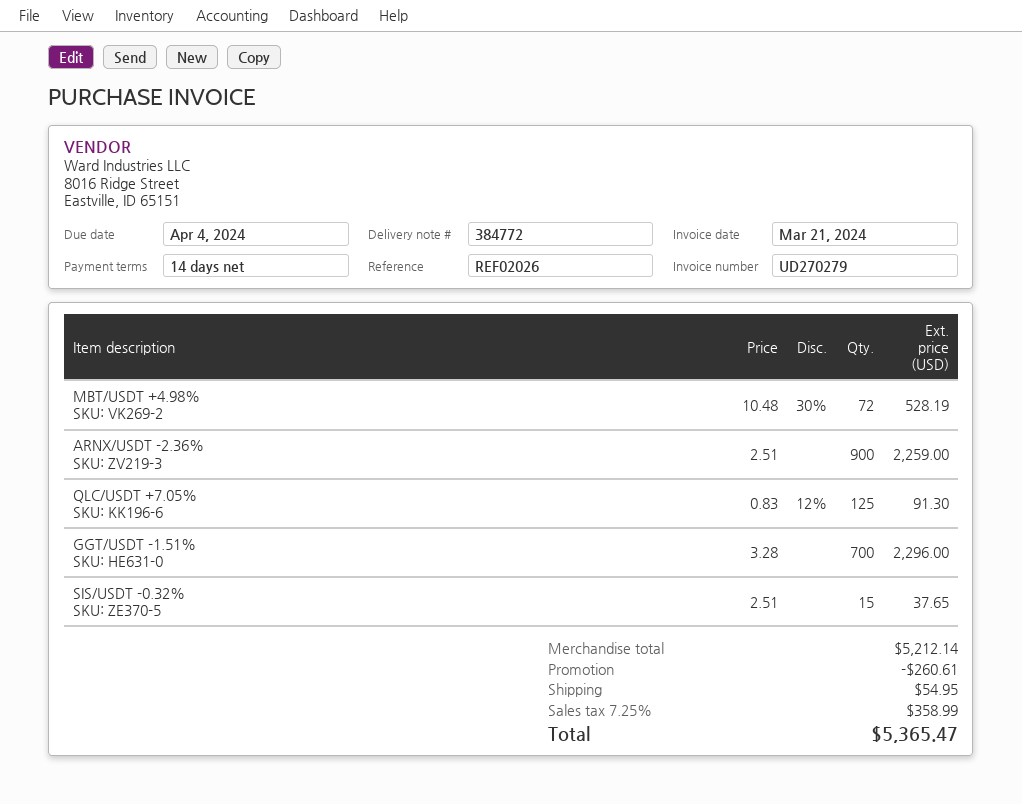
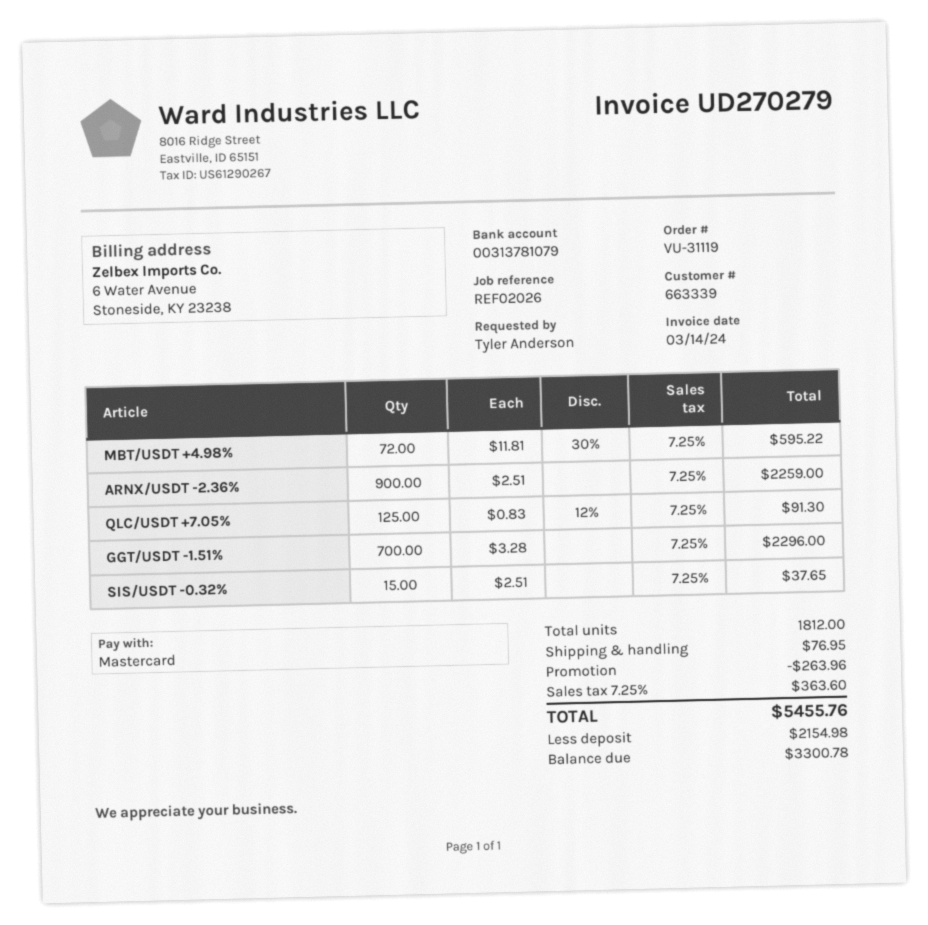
invoice date: 2024-03-21 -> 2024-03-14
MBT/USDT +4.98%: 72 x 10.48 - 30% = 528.19 -> 72 x 11.81 - 30% = 595.22
discount: 260.61 -> 263.96
shipping: 54.95 -> 76.95
tax: 7.25% = 358.99 -> 7.25% = 363.60
total: 5365.47 -> 5455.76

